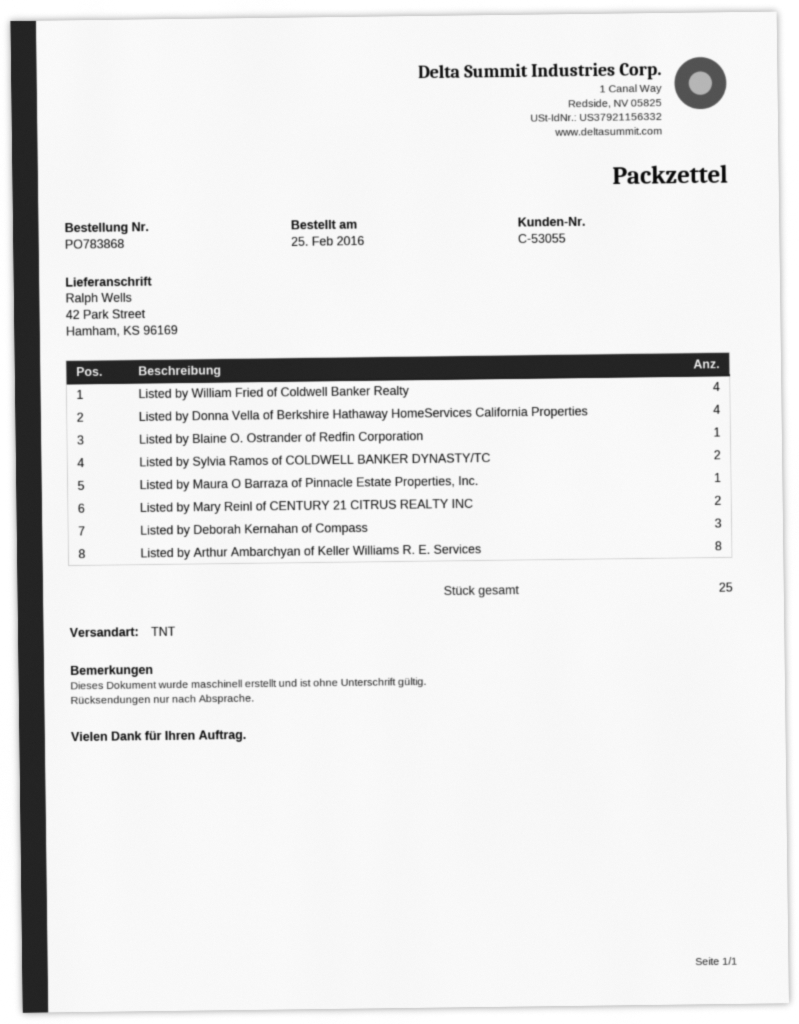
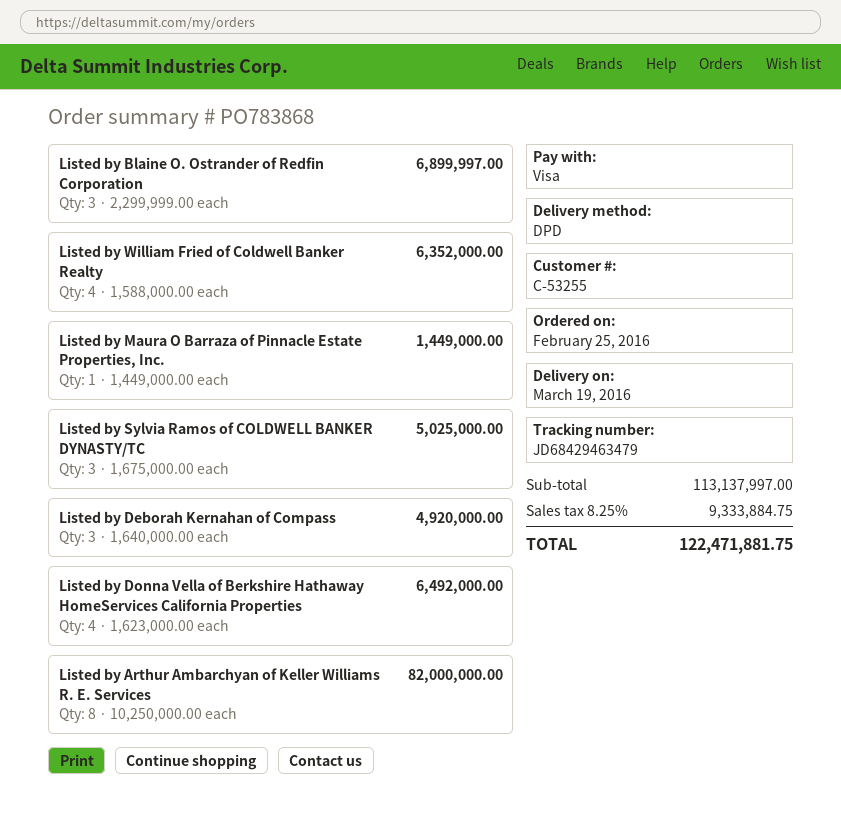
customer number: C-53055 -> C-53255
shipping method: TNT -> DPD
Listed by Blaine O. Ostrander of Redfin Corporation: 1 -> 3
Listed by Sylvia Ramos of COLDWELL BANKER DYNASTY/TC: 2 -> 3
Listed by Mary Reinl of CENTURY 21 CITRUS REALTY INC: 2 -> none

